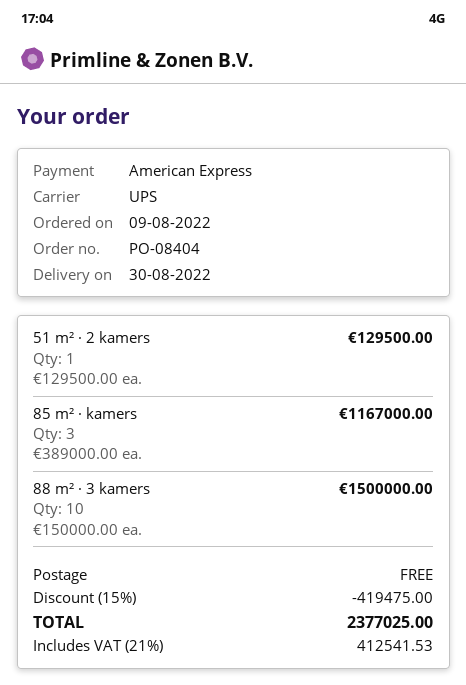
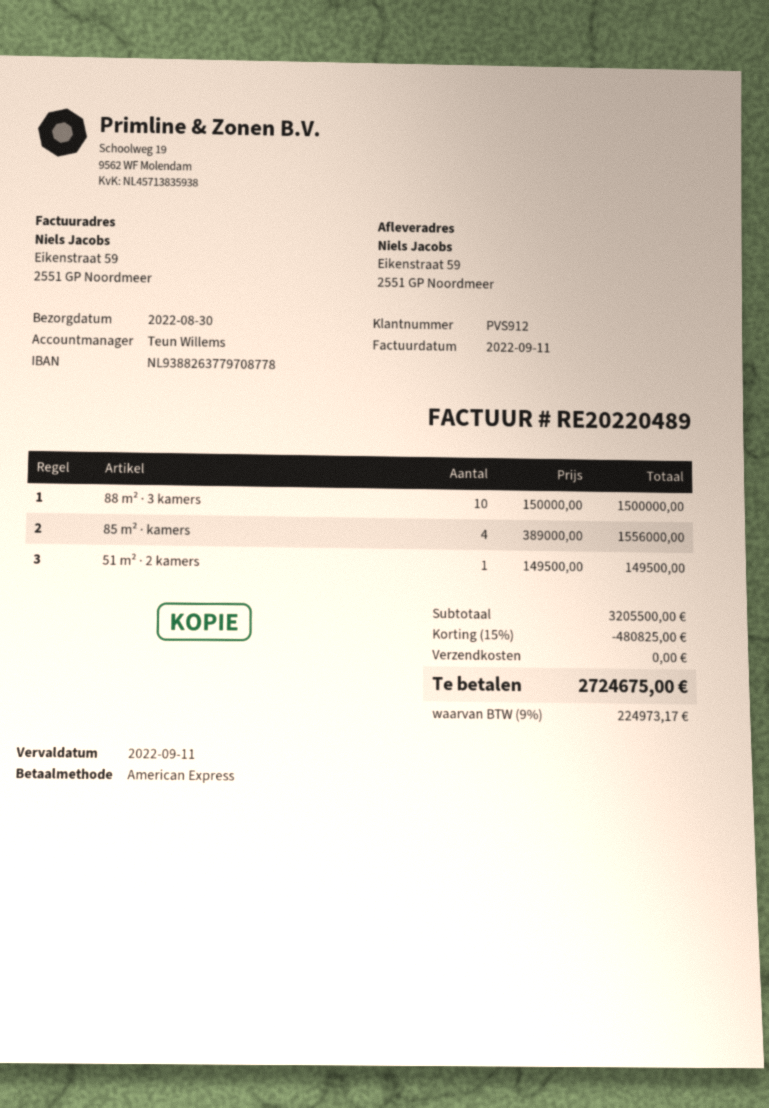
51 m² · 2 kamers: 1 x 129500.00 = 129500.00 -> 1 x 149500.00 = 149500.00
85 m² · kamers: 3 x 389000.00 = 1167000.00 -> 4 x 389000.00 = 1556000.00
discount: 15% = 419475.00 -> 15% = 480825.00
tax: 21% = 412541.53 -> 9% = 224973.17
total: 2377025.00 -> 2724675.00

